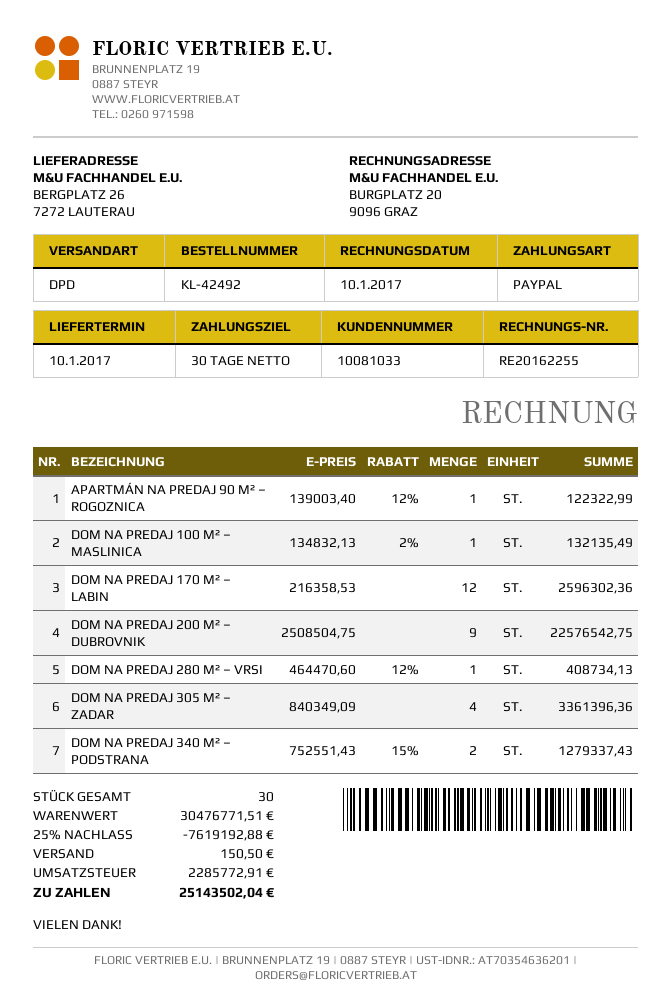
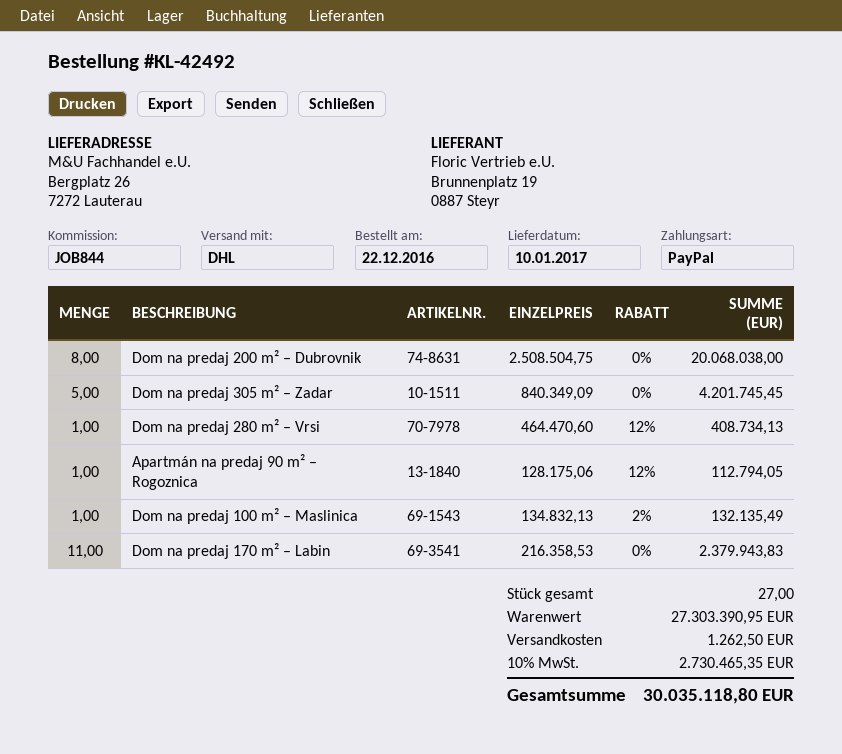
shipping method: DPD -> DHL
APARTMÁN NA PREDAJ 90 M² – ROGOZNICA: 1 x 139003.40 - 12% = 122322.99 -> 1 x 128175.06 - 12% = 112794.05
DOM NA PREDAJ 170 M² – LABIN: 12 x 216358.53 = 2596302.36 -> 11 x 216358.53 = 2379943.83
DOM NA PREDAJ 200 M² – DUBROVNIK: 9 x 2508504.75 = 22576542.75 -> 8 x 2508504.75 = 20068038.00
DOM NA PREDAJ 305 M² – ZADAR: 4 x 840349.09 = 3361396.36 -> 5 x 840349.09 = 4201745.45
DOM NA PREDAJ 340 M² – PODSTRANA: 2 x 752551.43 - 15% = 1279337.43 -> none
total quantity: 30 -> 27
subtotal: 30476771.51 -> 27303390.95
discount: 25% = 7619192.88 -> none
shipping: 150.50 -> 1262.50
tax: 2285772.91 -> 2730465.35
total: 25143502.04 -> 30035118.80

